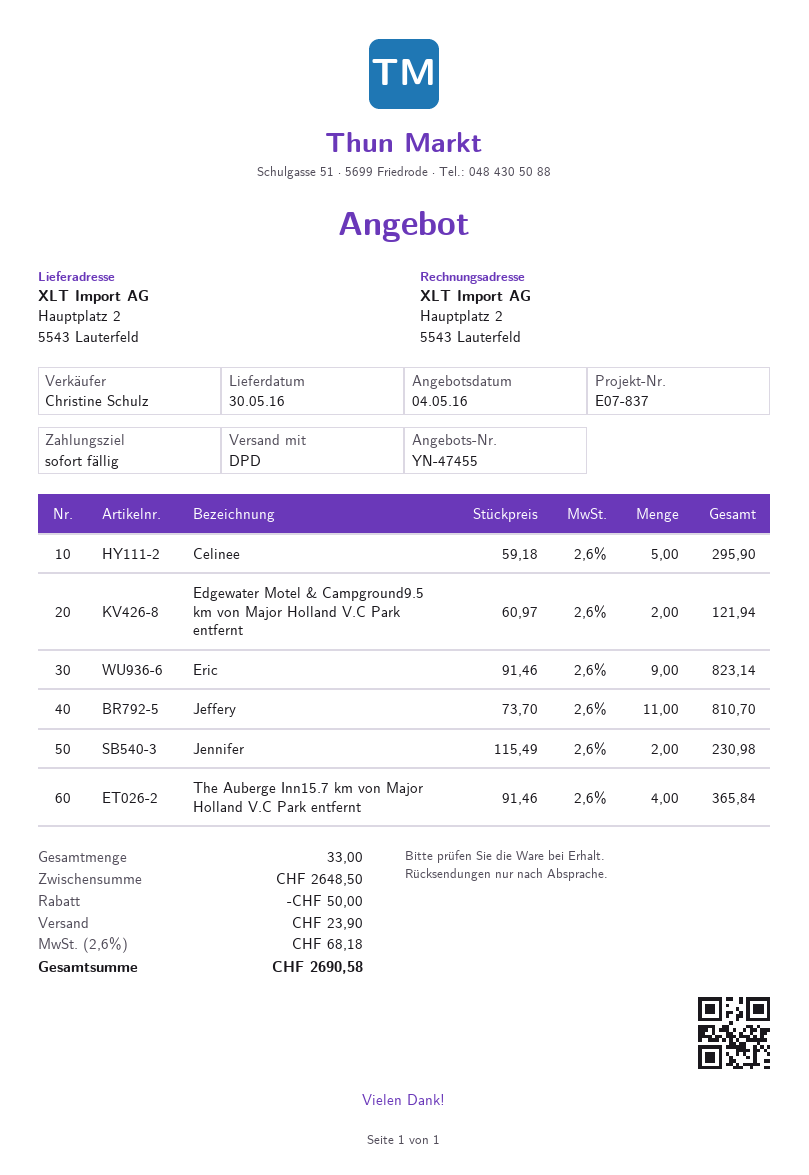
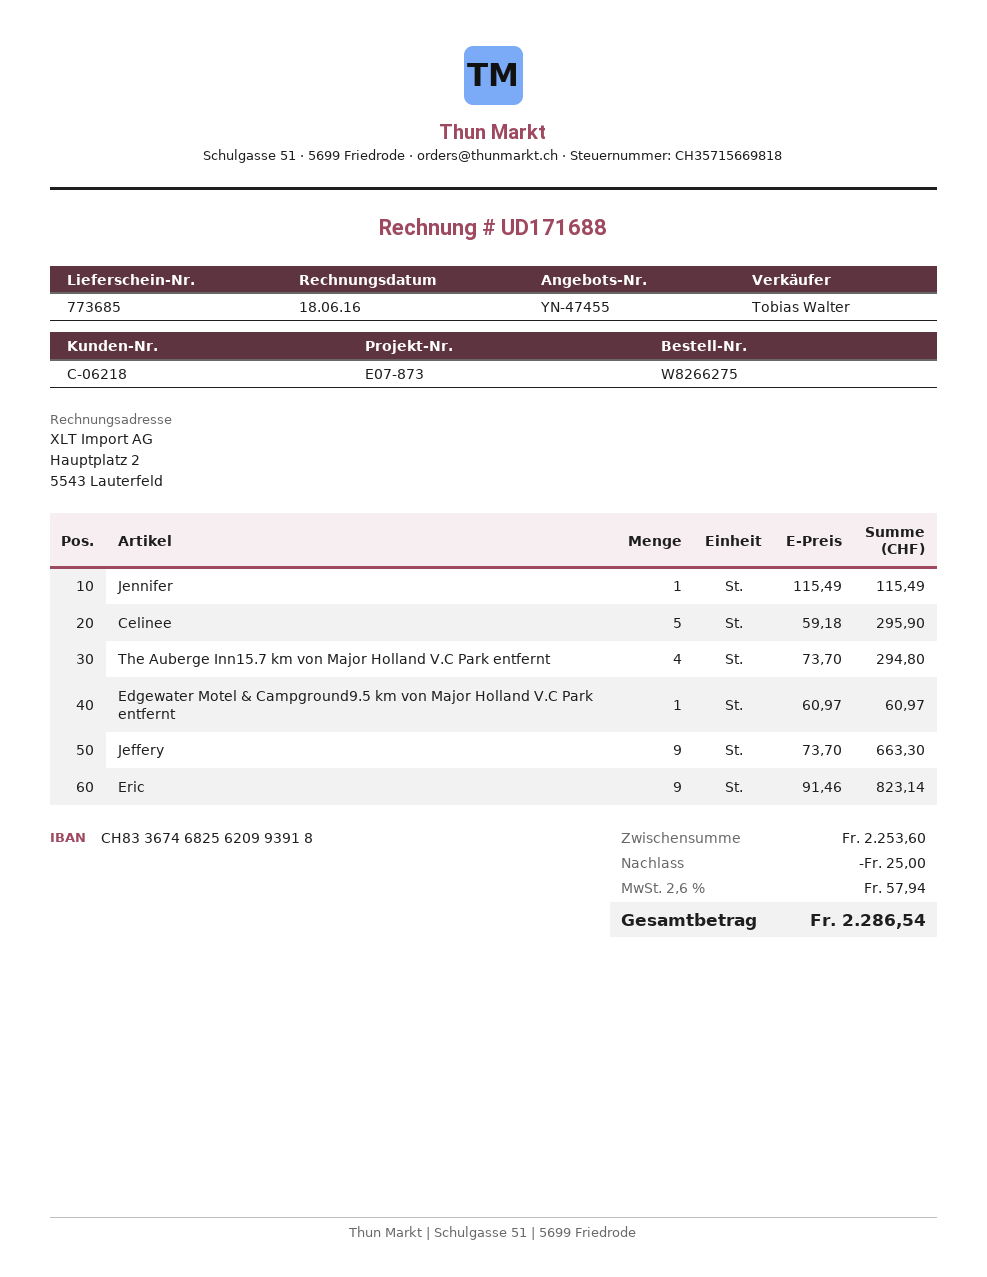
reference: E07-837 -> E07-873
sales rep: Christine Schulz -> Tobias Walter
Edgewater Motel & Campground9.5 km von Major Holland V.C Park entfernt: 2 x 60.97 = 121.94 -> 1 x 60.97 = 60.97
Jeffery: 11 x 73.70 = 810.70 -> 9 x 73.70 = 663.30
Jennifer: 2 x 115.49 = 230.98 -> 1 x 115.49 = 115.49
The Auberge Inn15.7 km von Major Holland V.C Park entfernt: 4 x 91.46 = 365.84 -> 4 x 73.70 = 294.80
subtotal: 2648.50 -> 2253.60
discount: 50.00 -> 25.00
shipping: 23.90 -> none
tax: 2.6% = 68.18 -> 2.6% = 57.94
total: 2690.58 -> 2286.54

